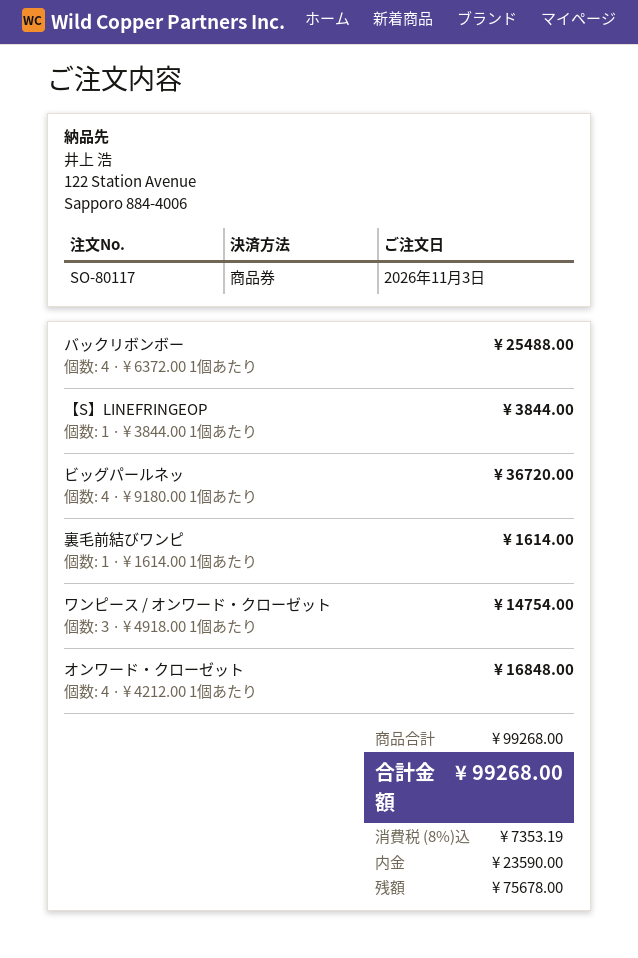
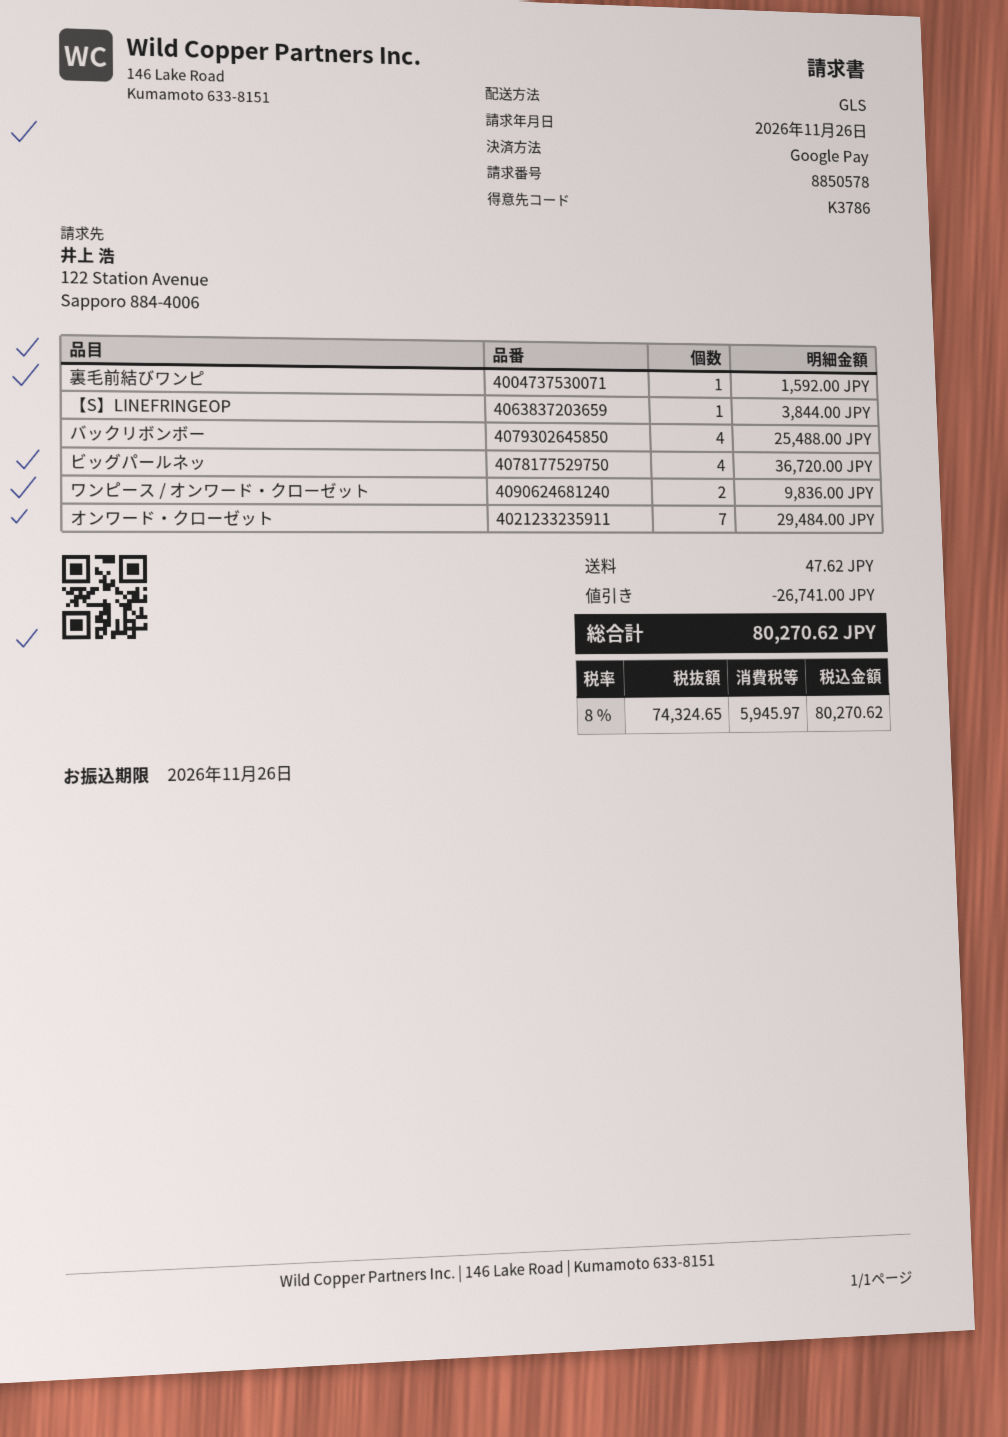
payment method: gift card -> Google Pay
裏毛前結びワンピ: 1 for 1614.00 -> 1 for 1592.00
ワンピース / オンワード・クローゼット: 3 for 14754.00 -> 2 for 9836.00
オンワード・クローゼット: 4 for 16848.00 -> 7 for 29484.00
discount: none -> 26741.00
shipping: none -> 47.62
tax: 8% = 7353.19 -> 8% = 5945.97
total: 99268.00 -> 80270.62

